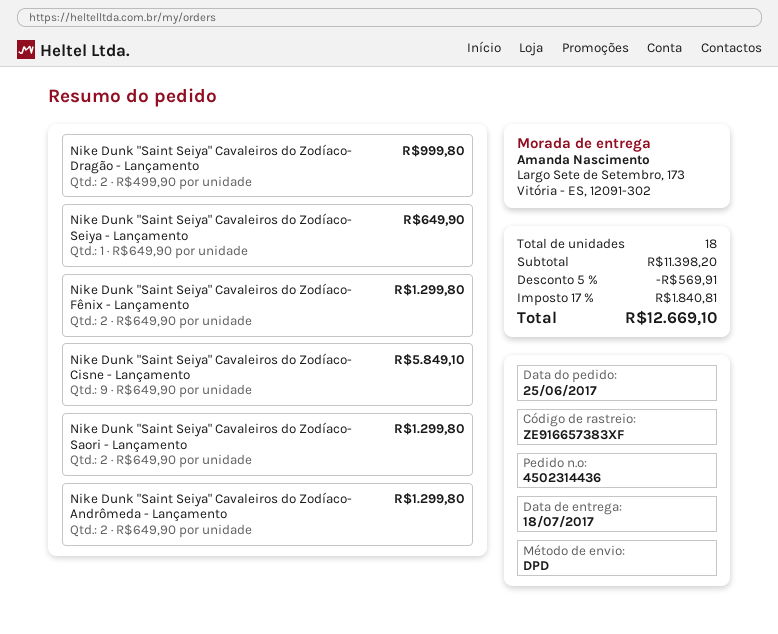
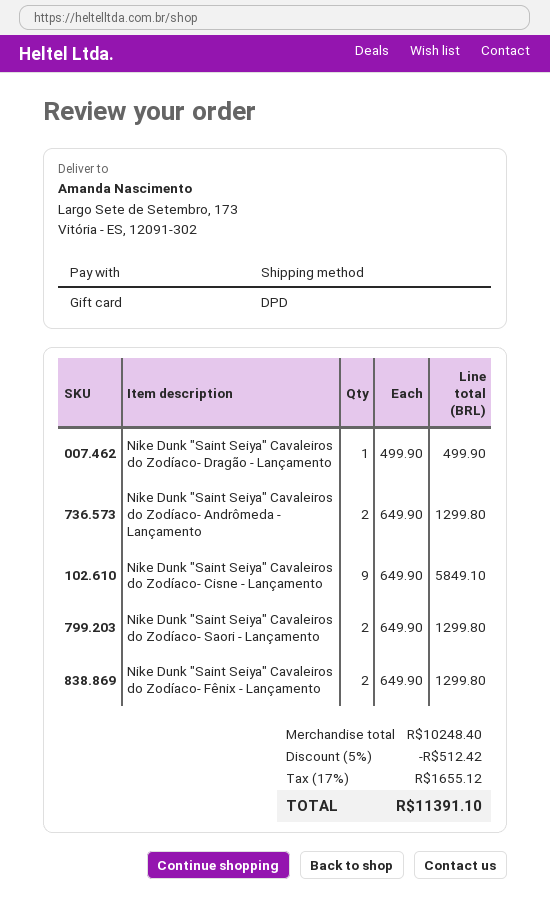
Nike Dunk "Saint Seiya" Cavaleiros do Zodíaco- Dragão - Lançamento: 2 x 499.90 = 999.80 -> 1 x 499.90 = 499.90
Nike Dunk "Saint Seiya" Cavaleiros do Zodíaco- Seiya - Lançamento: 1 x 649.90 = 649.90 -> none
subtotal: 11398.20 -> 10248.40
discount: 5% = 569.91 -> 5% = 512.42
tax: 17% = 1840.81 -> 17% = 1655.12
total: 12669.10 -> 11391.10

